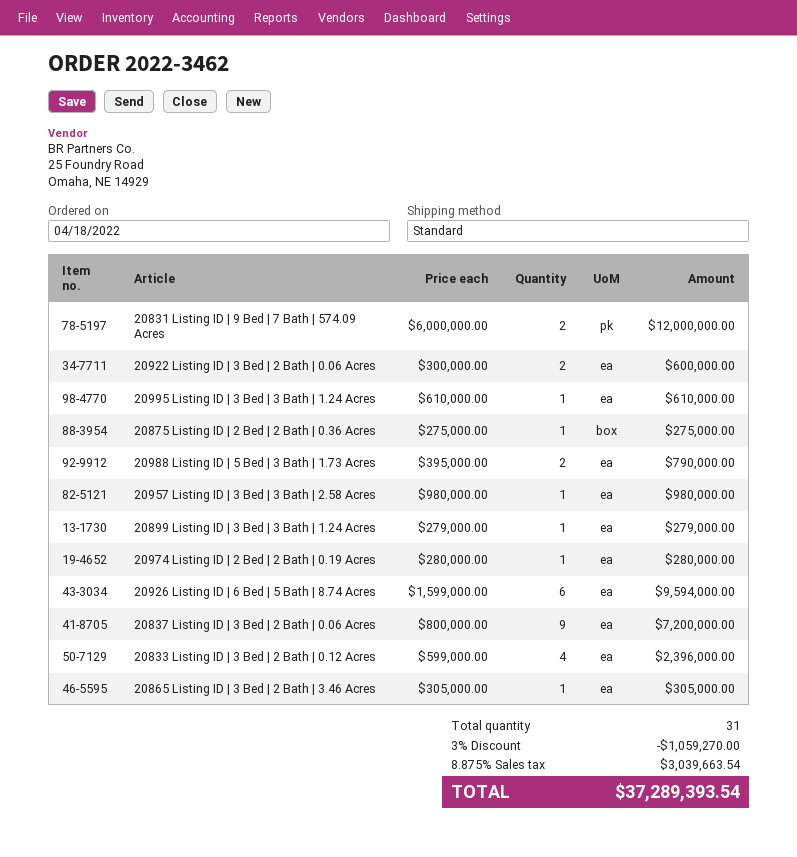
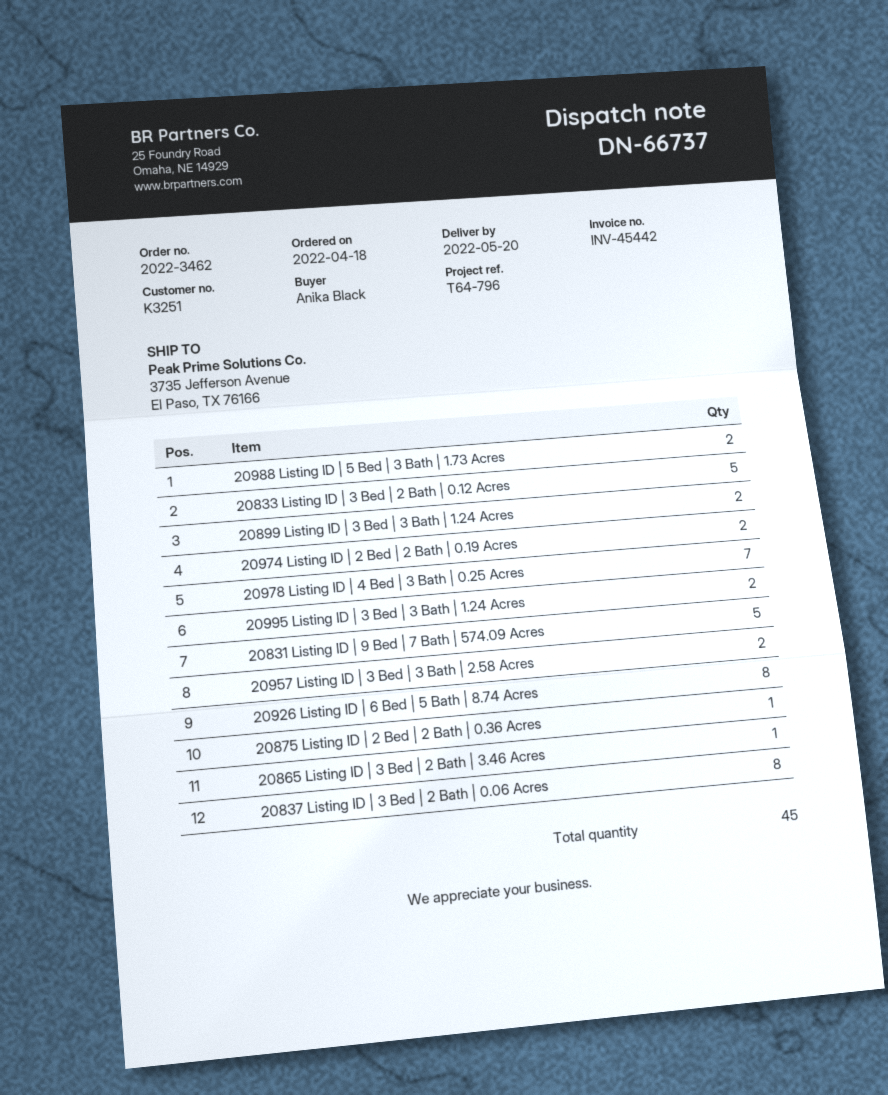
20831 Listing ID | 9 Bed | 7 Bath | 574.09 Acres: 2 -> 5
20922 Listing ID | 3 Bed | 2 Bath | 0.06 Acres: 2 -> none
20995 Listing ID | 3 Bed | 3 Bath | 1.24 Acres: 1 -> 2
20957 Listing ID | 3 Bed | 3 Bath | 2.58 Acres: 1 -> 2
20899 Listing ID | 3 Bed | 3 Bath | 1.24 Acres: 1 -> 2
20974 Listing ID | 2 Bed | 2 Bath | 0.19 Acres: 1 -> 2
20926 Listing ID | 6 Bed | 5 Bath | 8.74 Acres: 6 -> 8
20837 Listing ID | 3 Bed | 2 Bath | 0.06 Acres: 9 -> 8
20833 Listing ID | 3 Bed | 2 Bath | 0.12 Acres: 4 -> 5
20978 Listing ID | 4 Bed | 3 Bath | 0.25 Acres: none -> 7
total quantity: 31 -> 45

